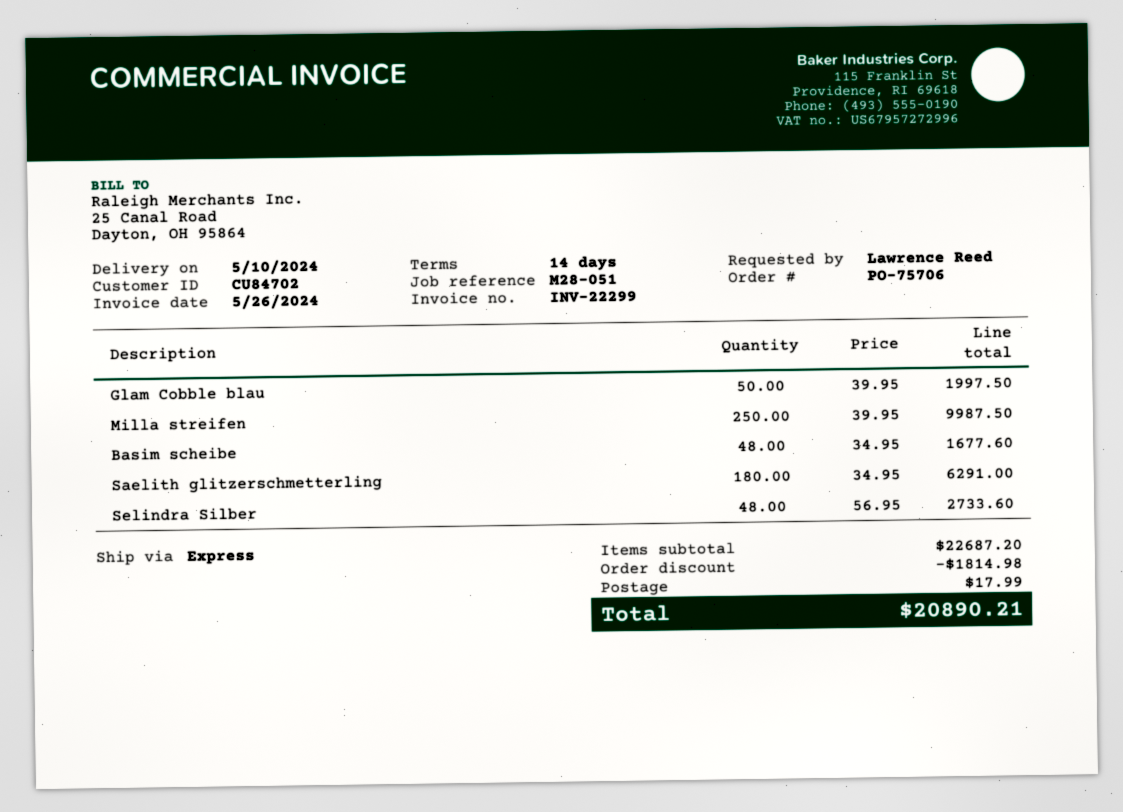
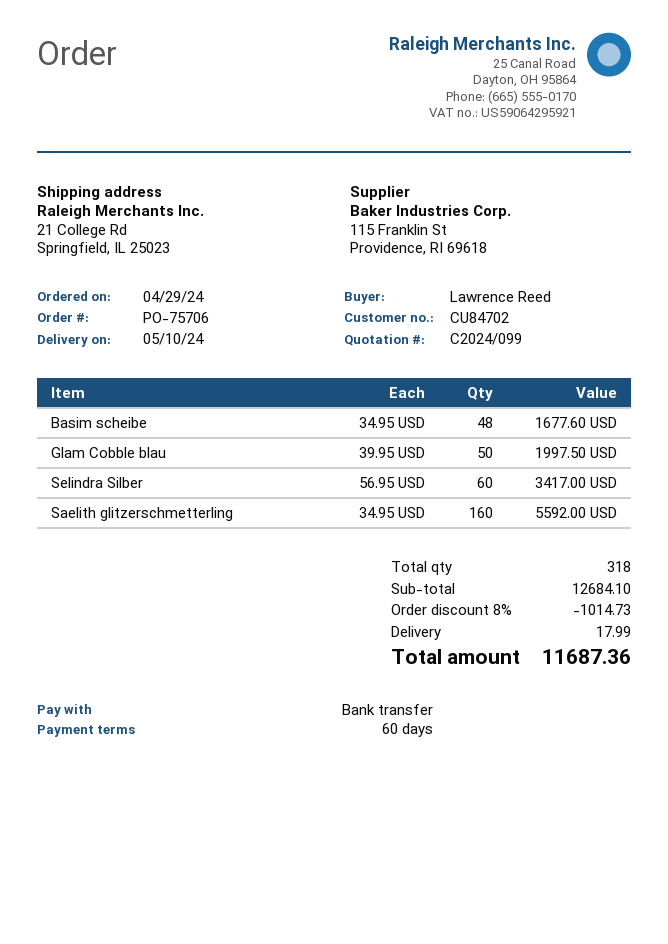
payment terms: 14 days -> 60 days
Milla streifen: 250 x 39.95 = 9987.50 -> none
Saelith glitzerschmetterling: 180 x 34.95 = 6291.00 -> 160 x 34.95 = 5592.00
Selindra Silber: 48 x 56.95 = 2733.60 -> 60 x 56.95 = 3417.00
subtotal: 22687.20 -> 12684.10
discount: 1814.98 -> 1014.73
total: 20890.21 -> 11687.36

